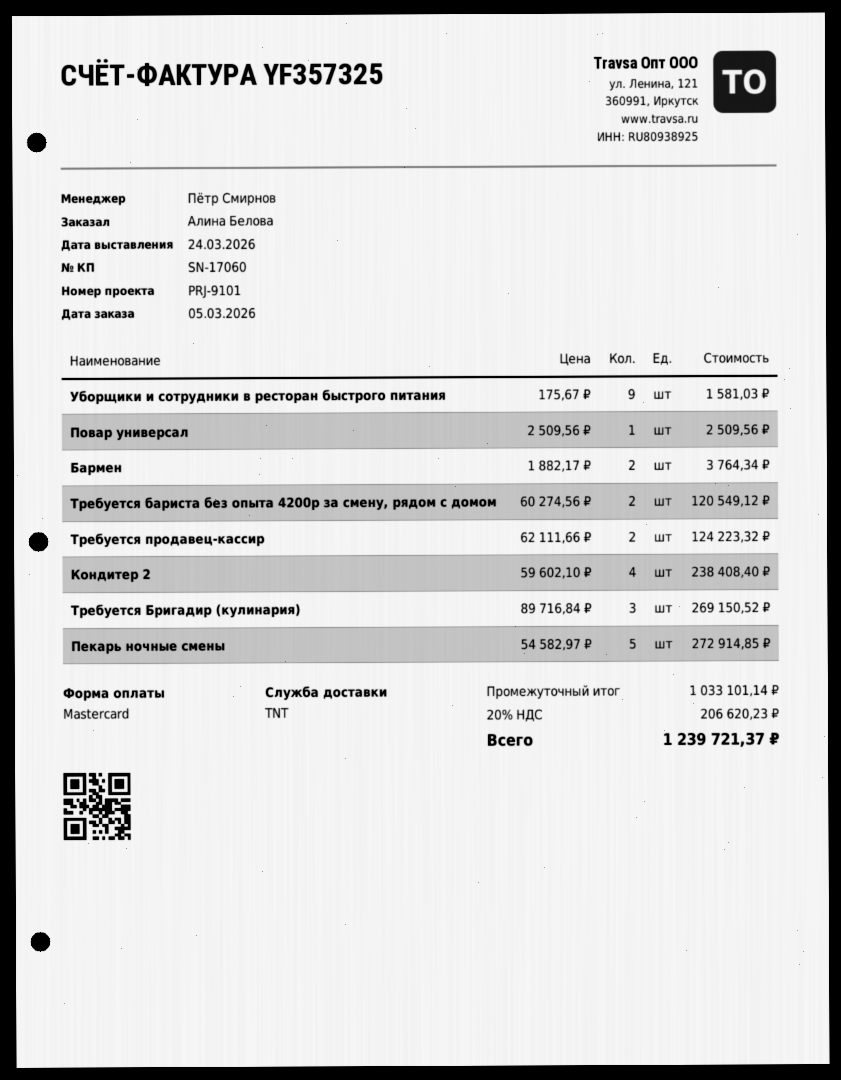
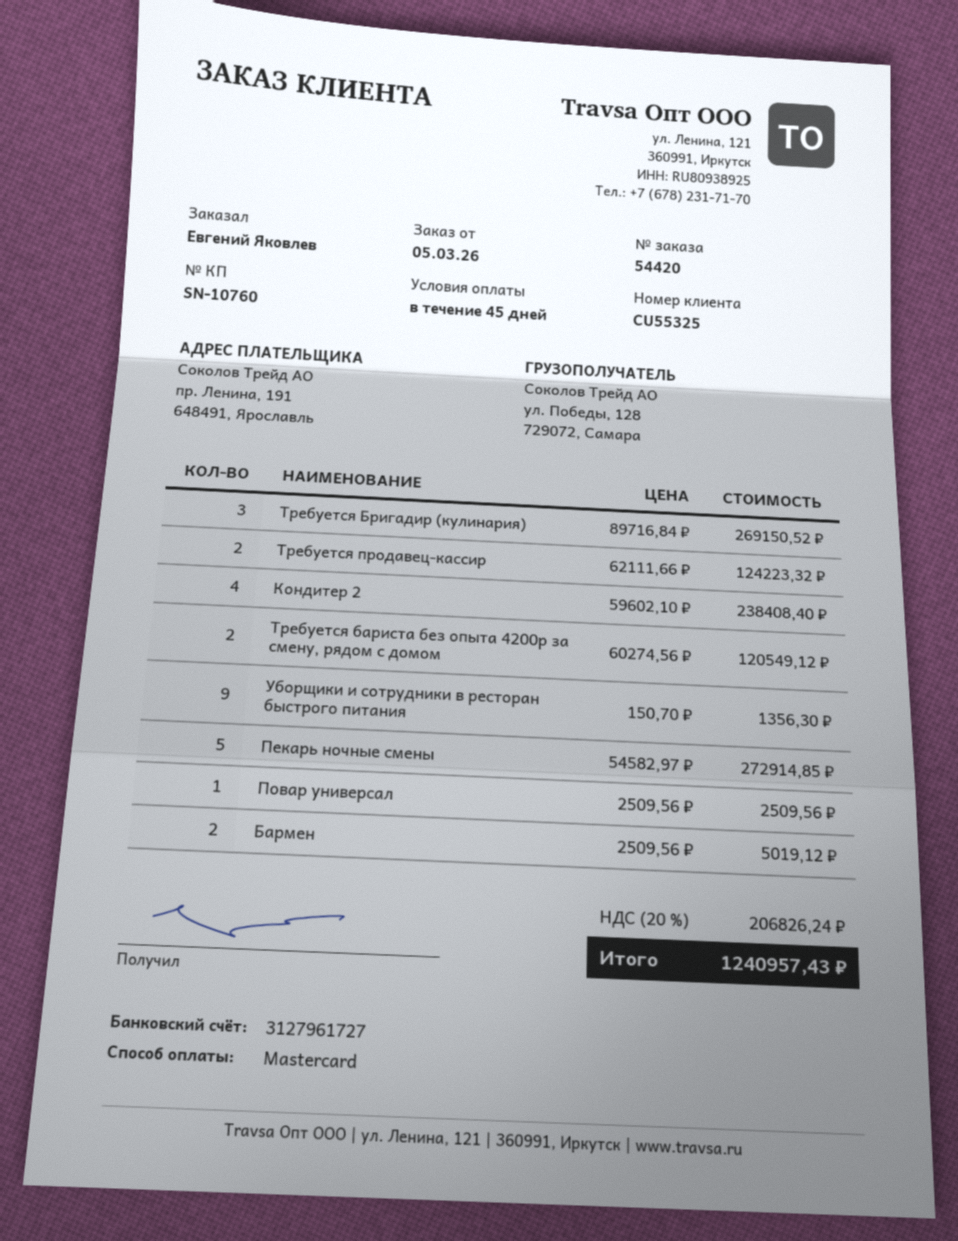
quote number: SN-17060 -> SN-10760
ordered by: Алина Белова -> Евгений Яковлев
Уборщики и сотрудники в ресторан быстрого питания: 9 x 175.67 = 1581.03 -> 9 x 150.70 = 1356.30
Бармен: 2 x 1882.17 = 3764.34 -> 2 x 2509.56 = 5019.12
tax: 20% = 206620.23 -> 20% = 206826.24
total: 1239721.37 -> 1240957.43

